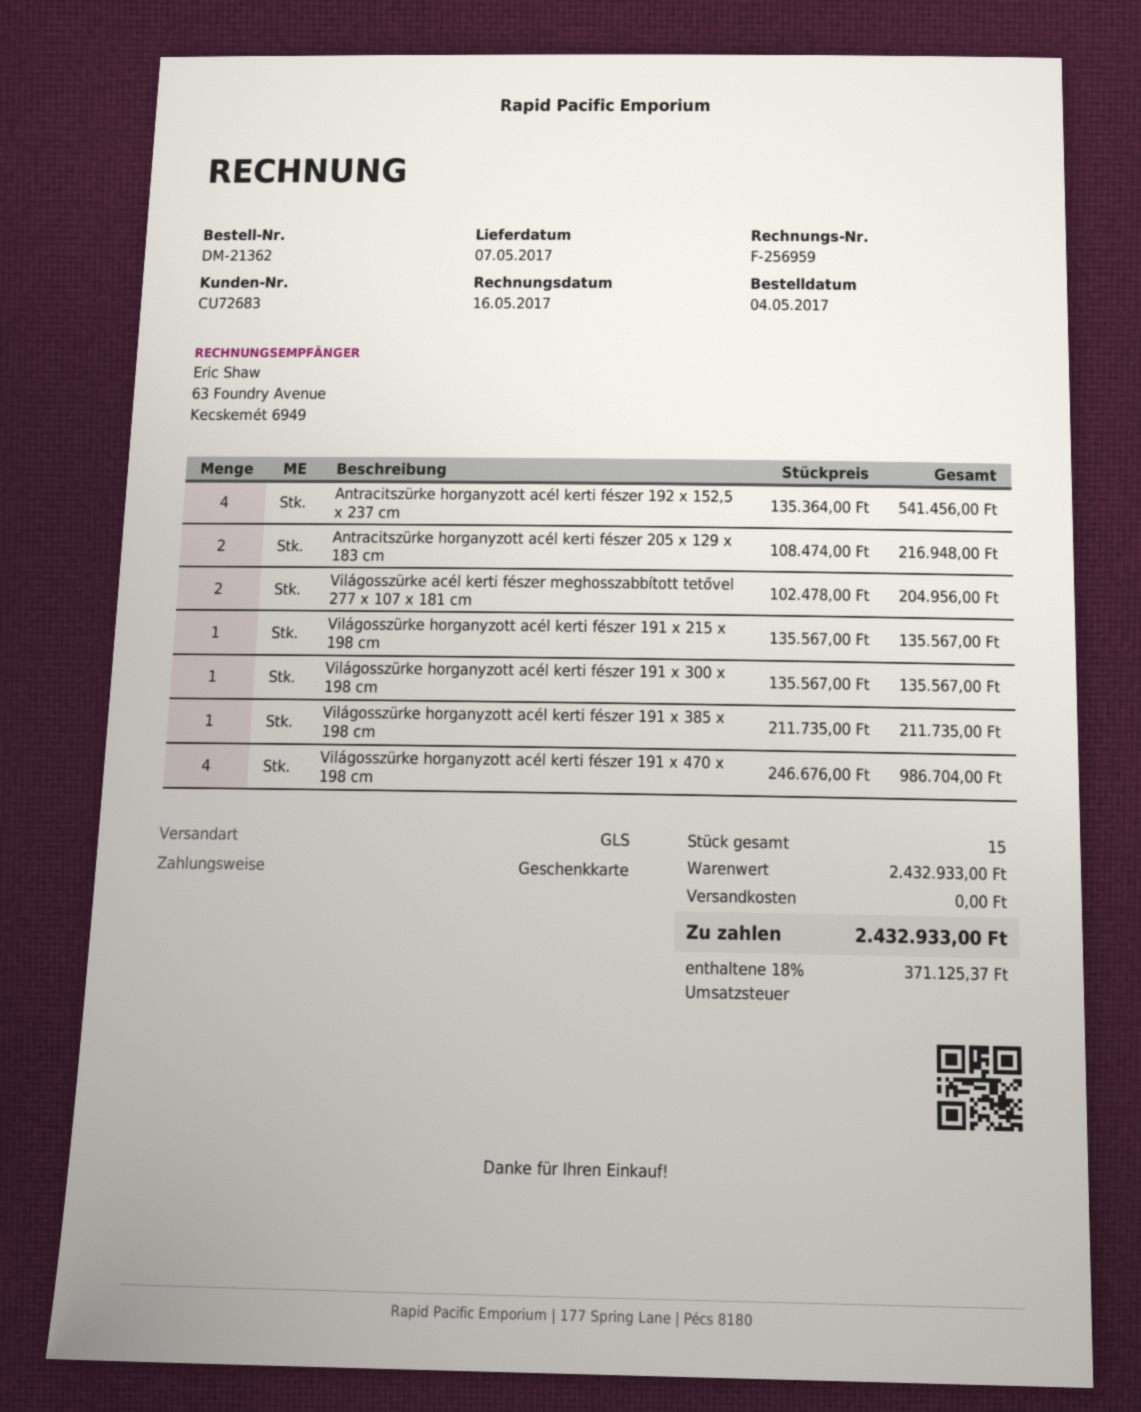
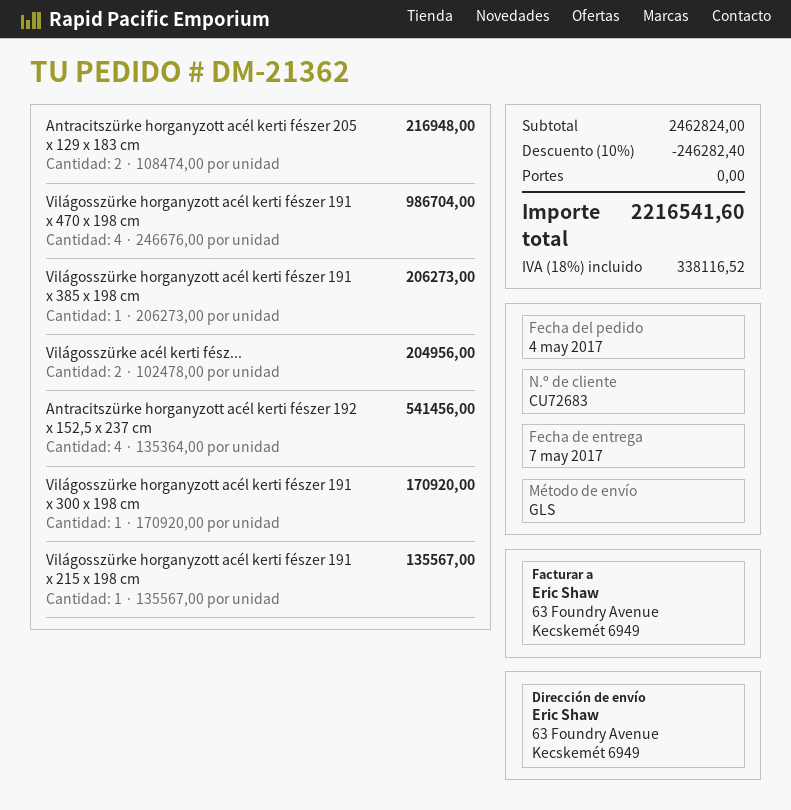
Világosszürke horganyzott acél kerti fészer 191 x 300 x 198 cm: 1 x 135567.00 = 135567.00 -> 1 x 170920.00 = 170920.00
Világosszürke horganyzott acél kerti fészer 191 x 385 x 198 cm: 1 x 211735.00 = 211735.00 -> 1 x 206273.00 = 206273.00
subtotal: 2432933.00 -> 2462824.00
discount: none -> 10% = 246282.40
tax: 18% = 371125.37 -> 18% = 338116.52
total: 2432933.00 -> 2216541.60

